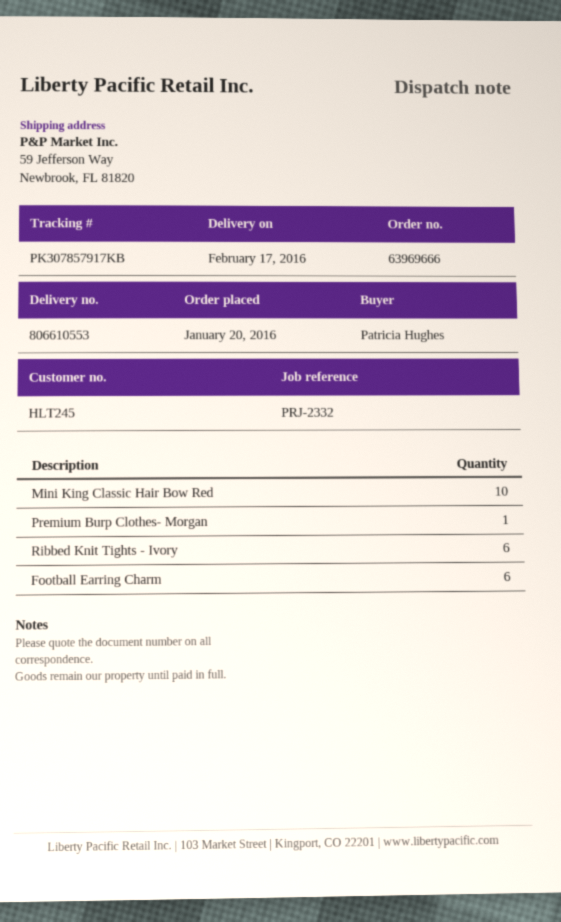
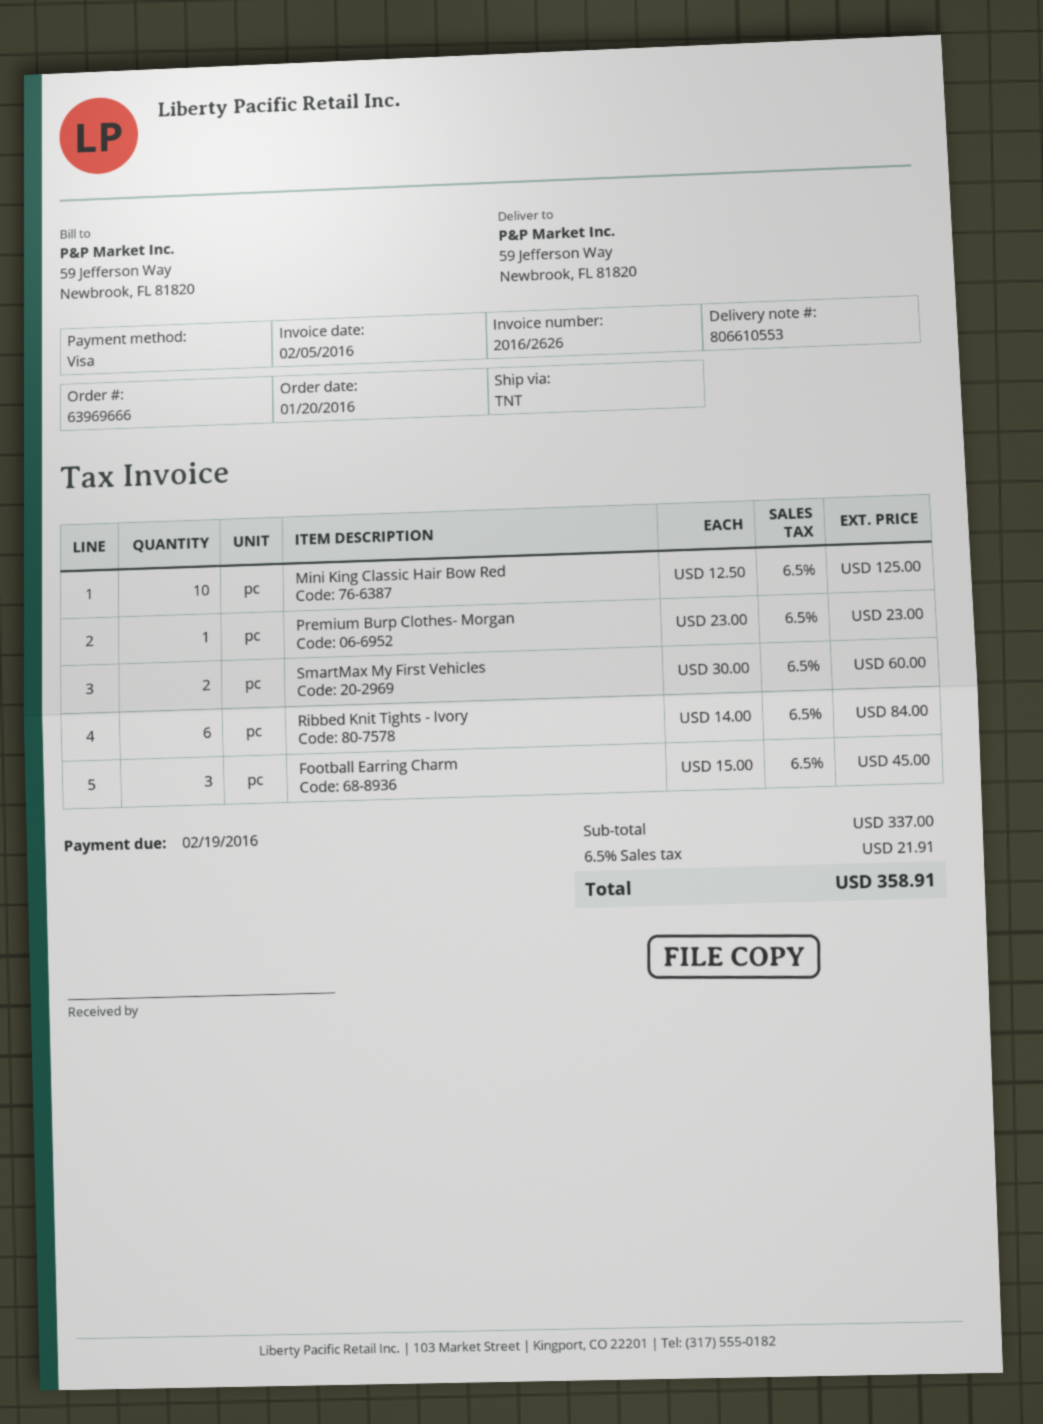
Football Earring Charm: 6 -> 3
SmartMax My First Vehicles: none -> 2

